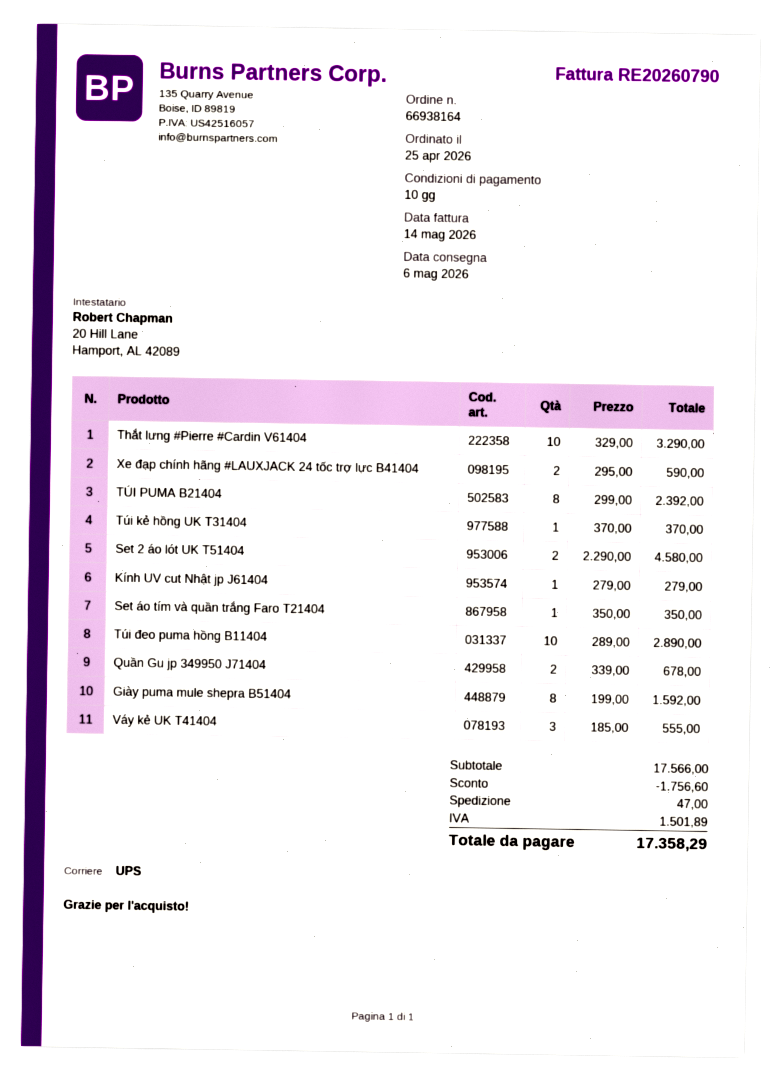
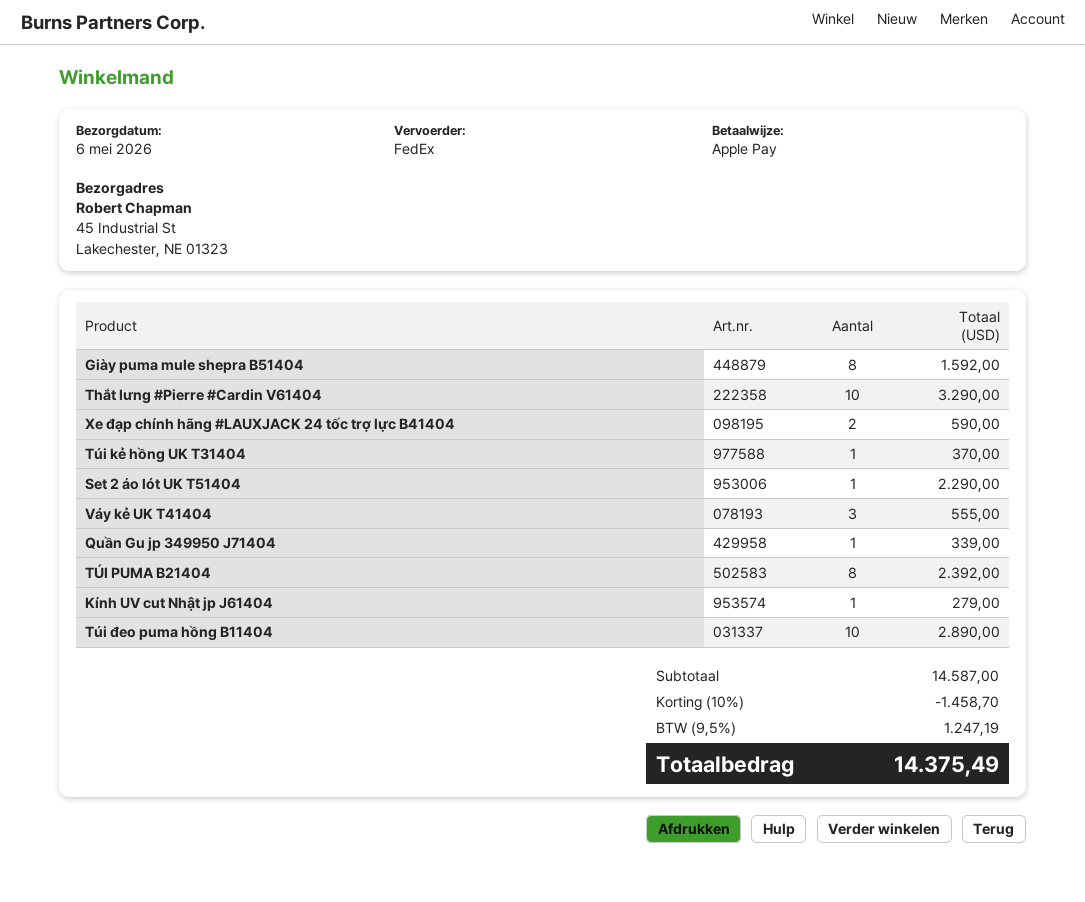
shipping method: UPS -> FedEx
Set 2 áo lót UK T51404: 2 for 4580.00 -> 1 for 2290.00
Set áo tím và quần trắng Faro T21404: 1 for 350.00 -> none
Quần Gu jp 349950 J71404: 2 for 678.00 -> 1 for 339.00
subtotal: 17566.00 -> 14587.00
discount: 1756.60 -> 1458.70
shipping: 47.00 -> none
tax: 1501.89 -> 1247.19
total: 17358.29 -> 14375.49

